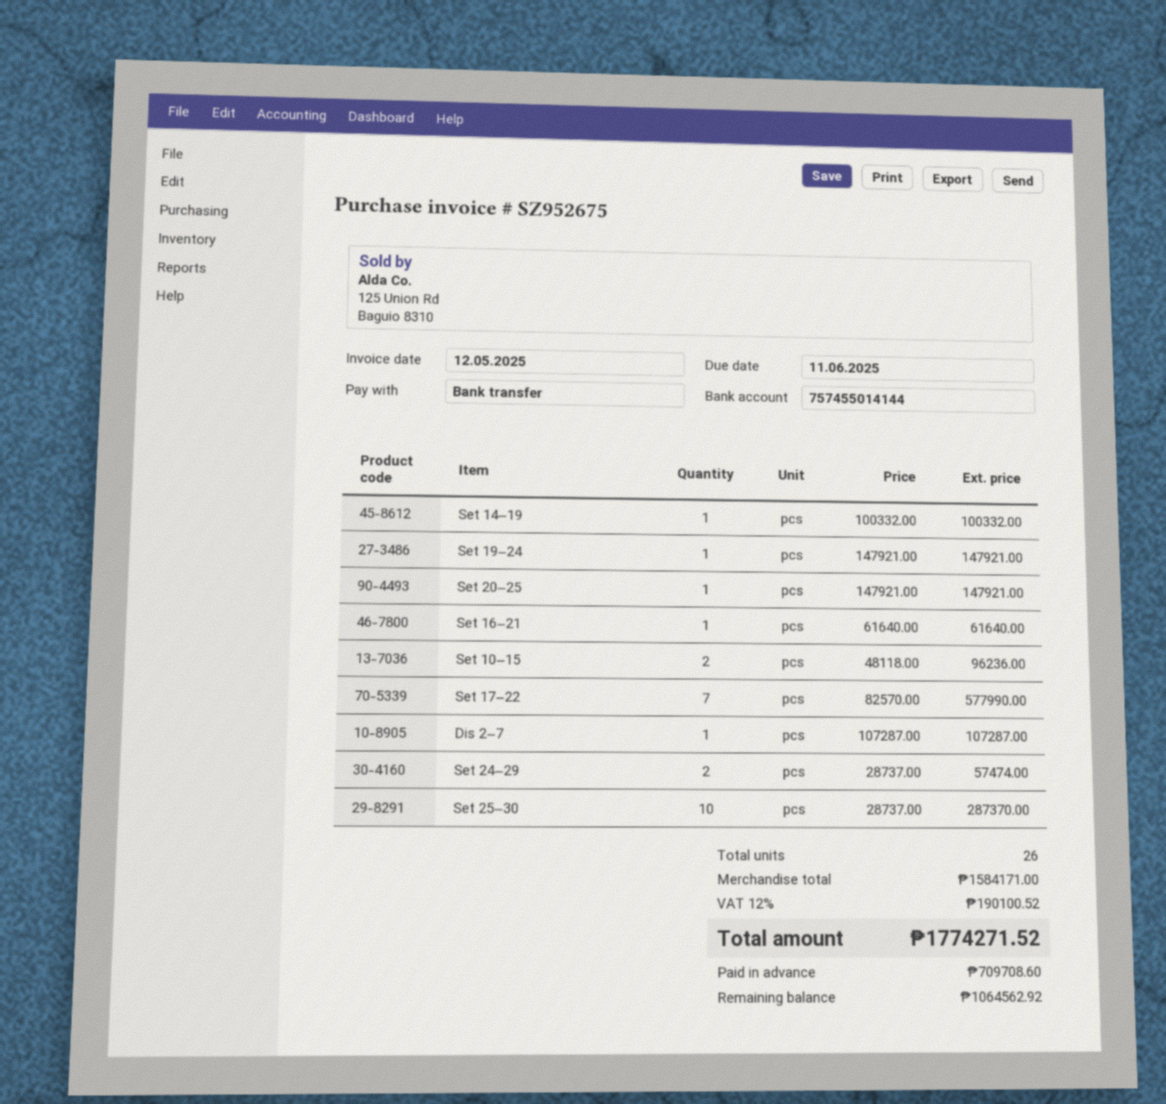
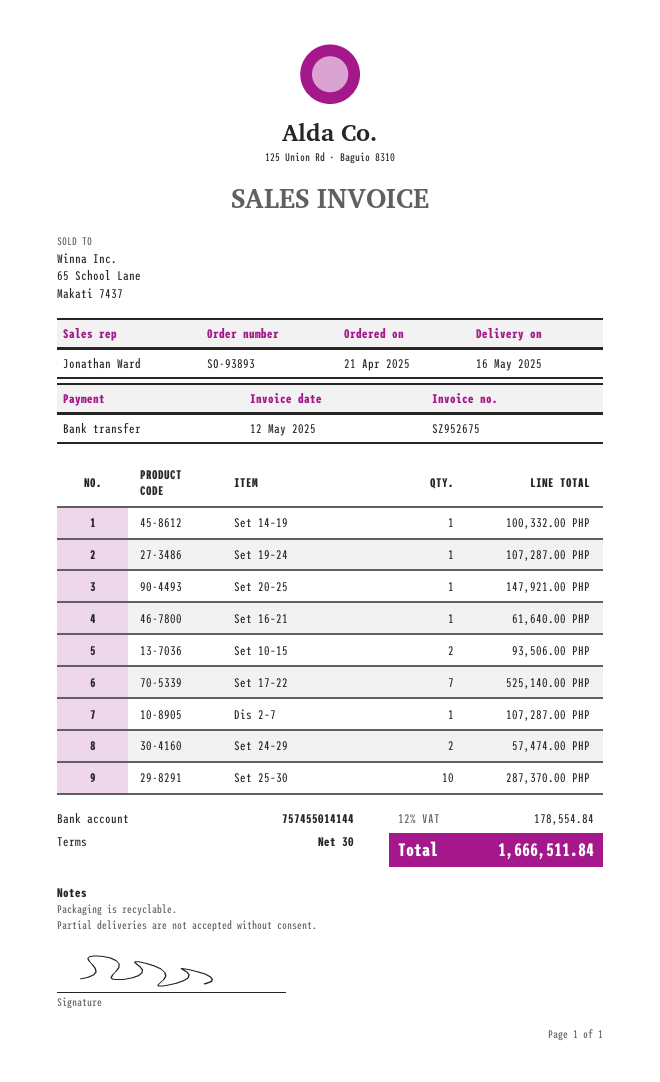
Set 19–24: 1 for 147921.00 -> 1 for 107287.00
Set 10–15: 2 for 96236.00 -> 2 for 93506.00
Set 17–22: 7 for 577990.00 -> 7 for 525140.00
tax: 12% = 190100.52 -> 12% = 178554.84
total: 1774271.52 -> 1666511.84

